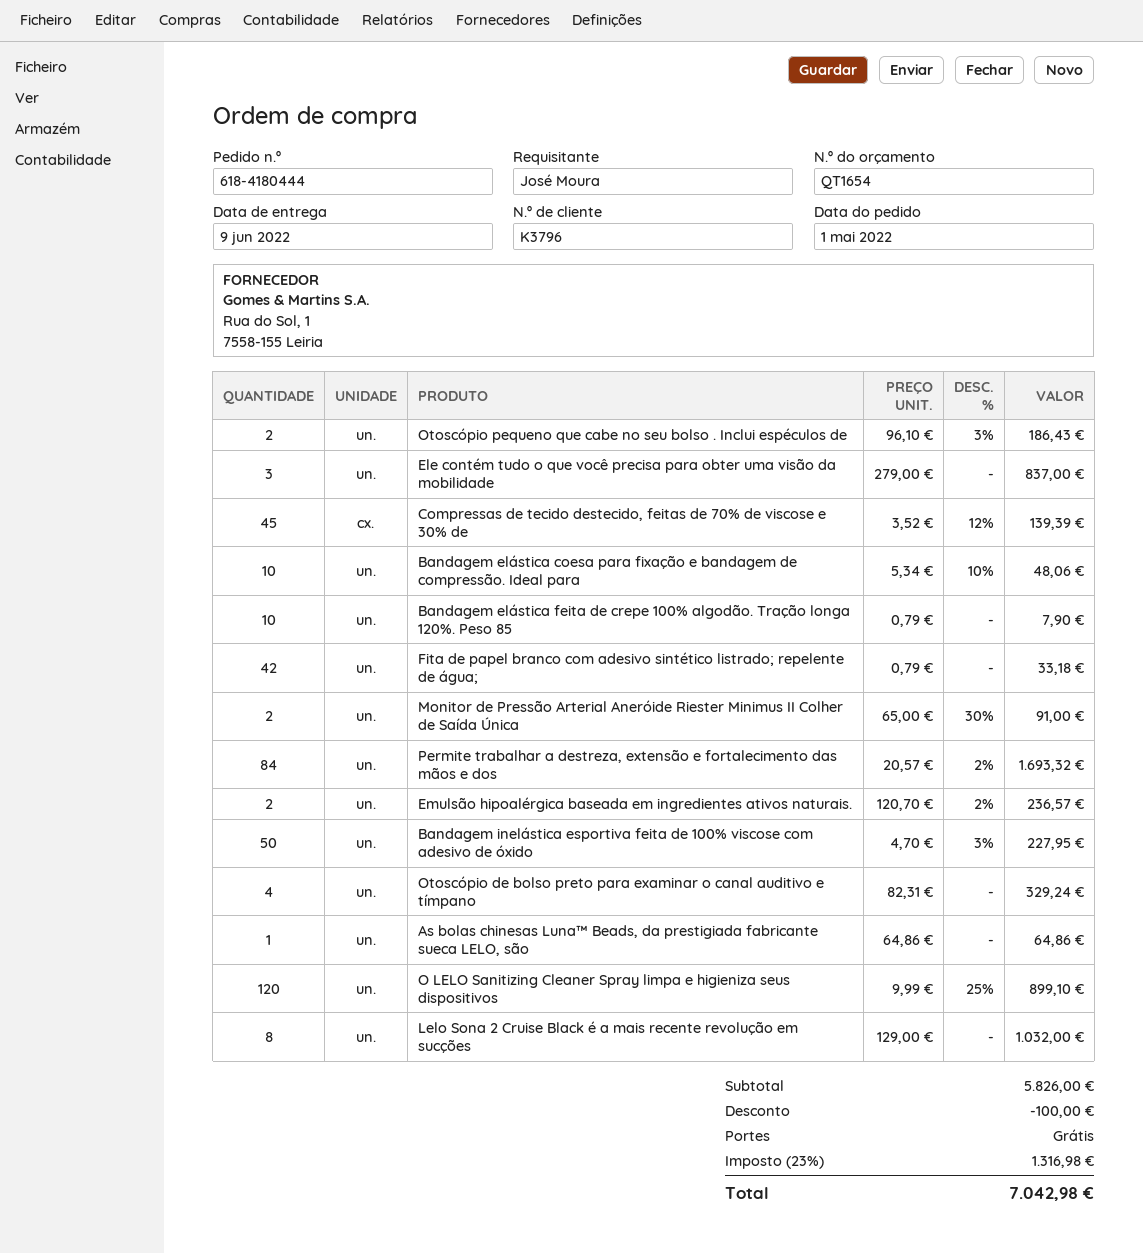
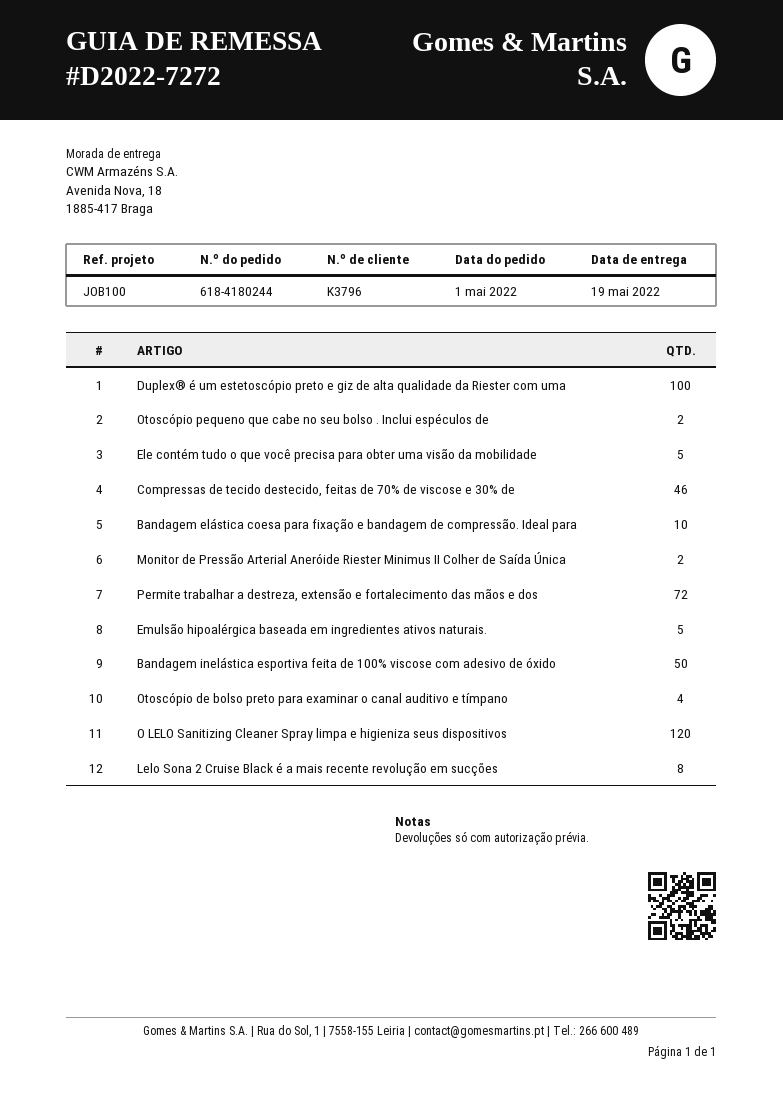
order number: 618-4180444 -> 618-4180244
delivery date: 2022-06-09 -> 2022-05-19
Ele contém tudo o que você precisa para obter uma visão da mobilidade: 3 -> 5
Compressas de tecido destecido, feitas de 70% de viscose e 30% de: 45 -> 46
Bandagem elástica feita de crepe 100% algodão. Tração longa 120%. Peso 85: 10 -> none
Fita de papel branco com adesivo sintético listrado; repelente de água;: 42 -> none
Permite trabalhar a destreza, extensão e fortalecimento das mãos e dos: 84 -> 72
Emulsão hipoalérgica baseada em ingredientes ativos naturais.: 2 -> 5
As bolas chinesas Luna™ Beads, da prestigiada fabricante sueca LELO, são: 1 -> none
Duplex® é um estetoscópio preto e giz de alta qualidade da Riester com uma: none -> 100

